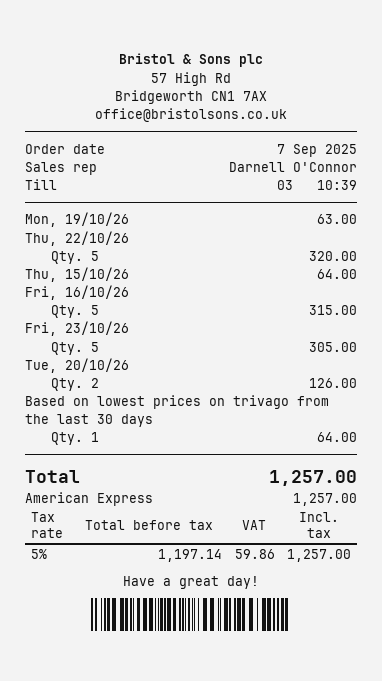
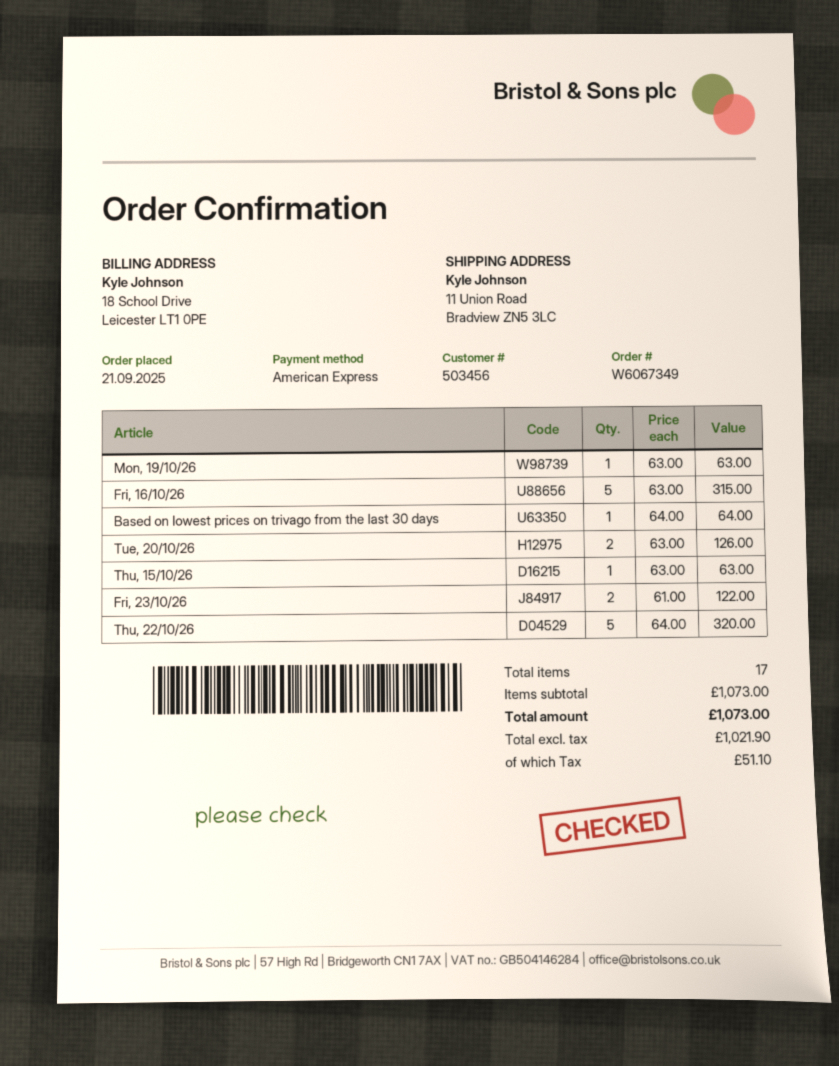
order date: 2025-09-07 -> 2025-09-21
Thu, 15/10/26: 1 for 64.00 -> 1 for 63.00
Fri, 23/10/26: 5 for 305.00 -> 2 for 122.00
net: 1197.14 -> 1021.90
tax: 59.86 -> 51.10
total: 1257.00 -> 1073.00

